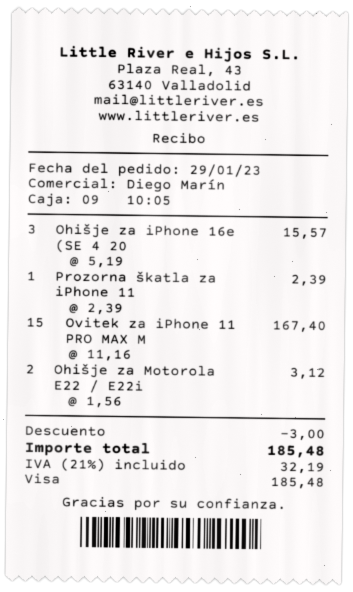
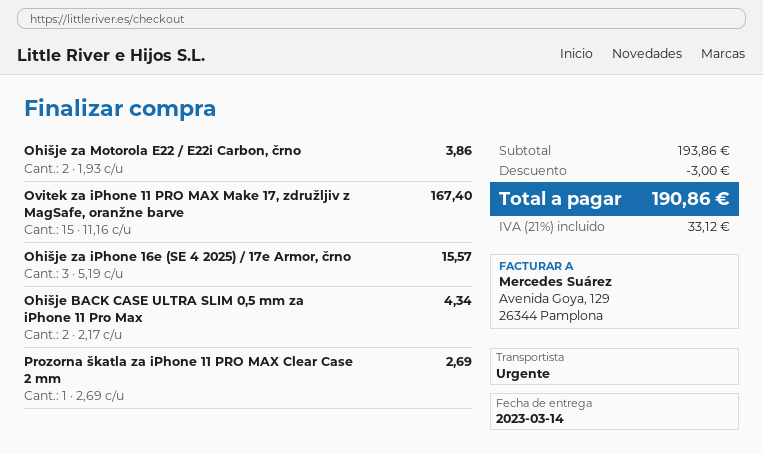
Prozorna škatla za iPhone 11: 1 x 2.39 = 2.39 -> 1 x 2.69 = 2.69
Ohišje za Motorola E22 / E22i: 2 x 1.56 = 3.12 -> 2 x 1.93 = 3.86
Ohišje BACK CASE ULTRA SLIM 0,5 mm za iPhone 11 Pro Max: none -> 2 x 2.17 = 4.34
tax: 21% = 32.19 -> 21% = 33.12
total: 185.48 -> 190.86

